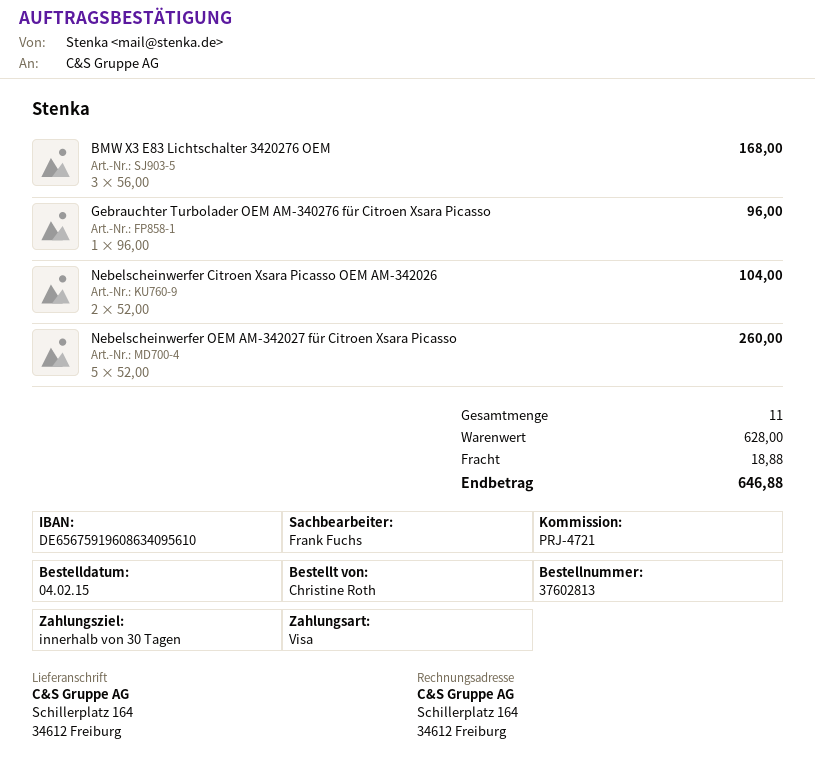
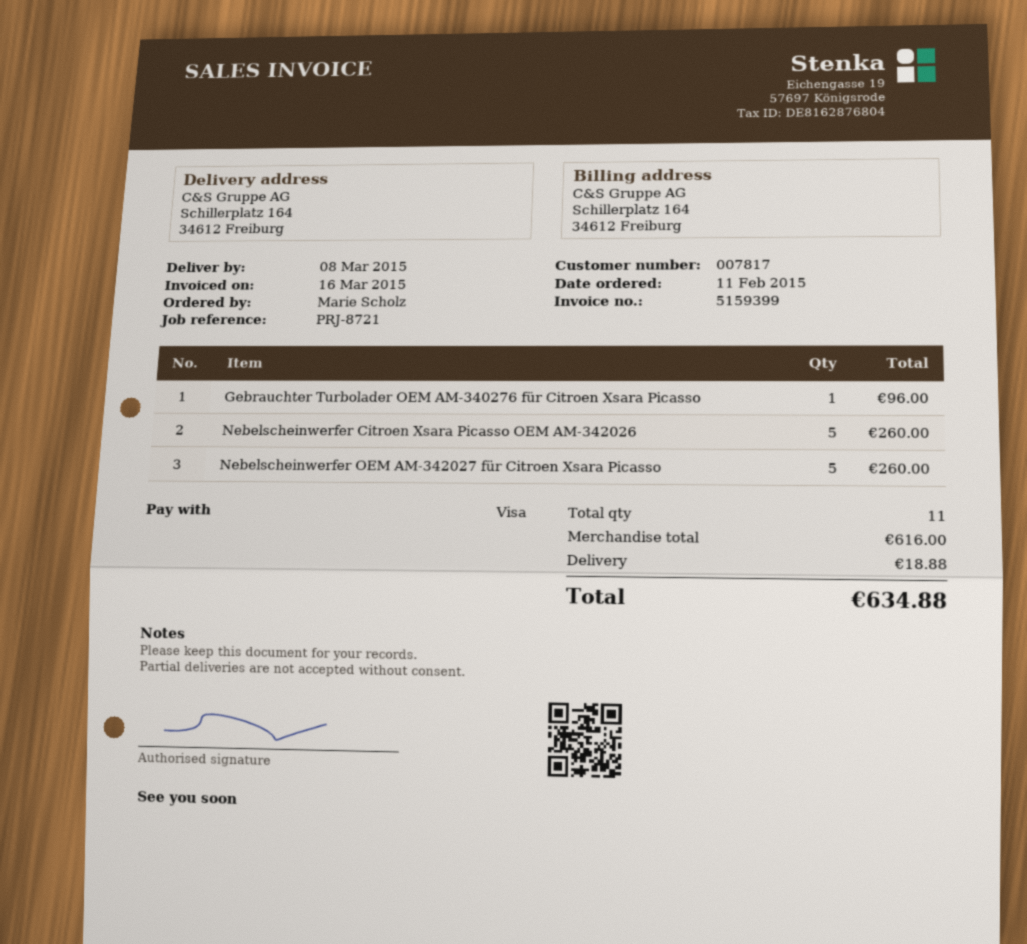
order date: 2015-02-04 -> 2015-02-11
reference: PRJ-4721 -> PRJ-8721
ordered by: Christine Roth -> Marie Scholz
BMW X3 E83 Lichtschalter 3420276 OEM: 3 for 168.00 -> none
Nebelscheinwerfer Citroen Xsara Picasso OEM AM-342026: 2 for 104.00 -> 5 for 260.00
subtotal: 628.00 -> 616.00
total: 646.88 -> 634.88

